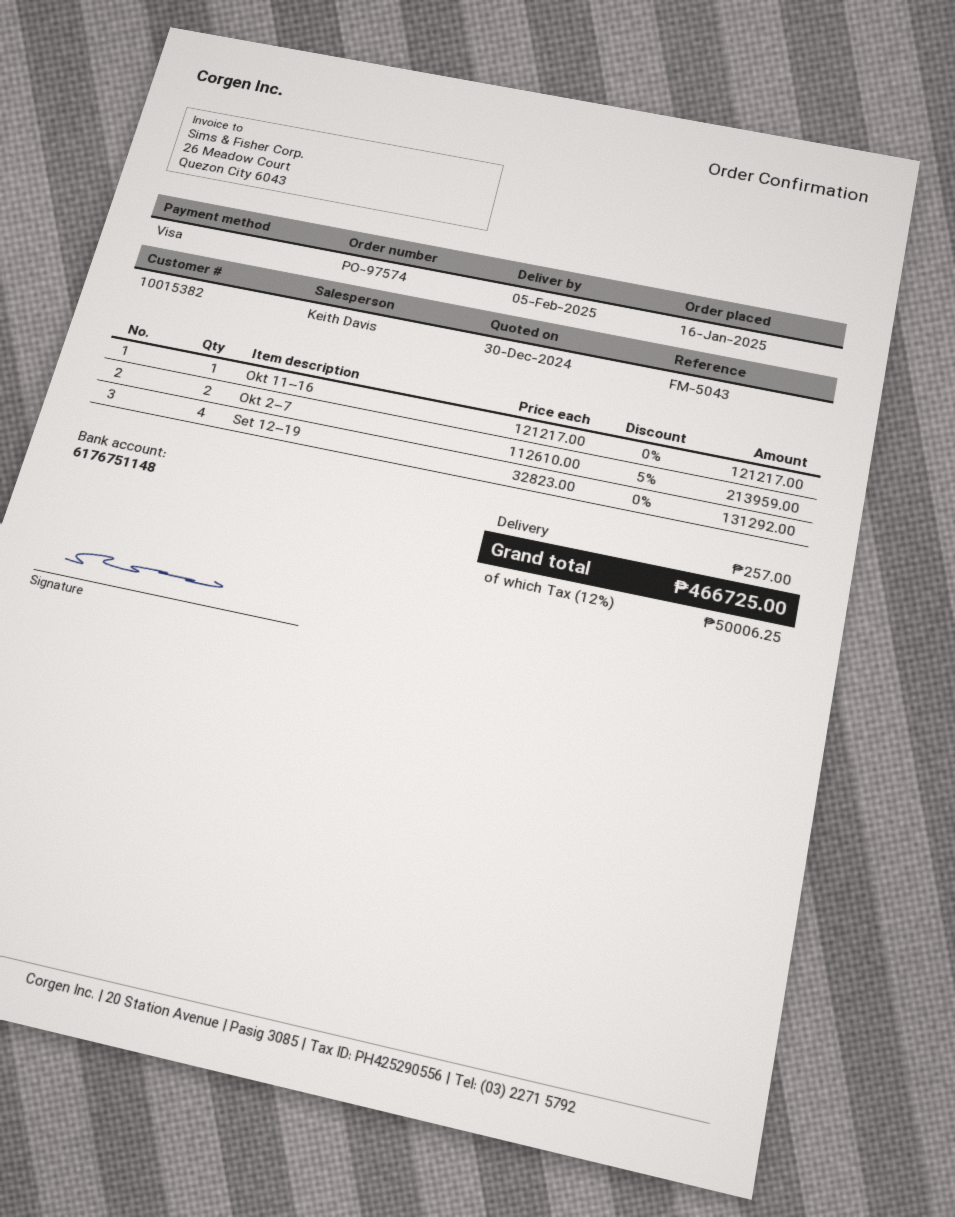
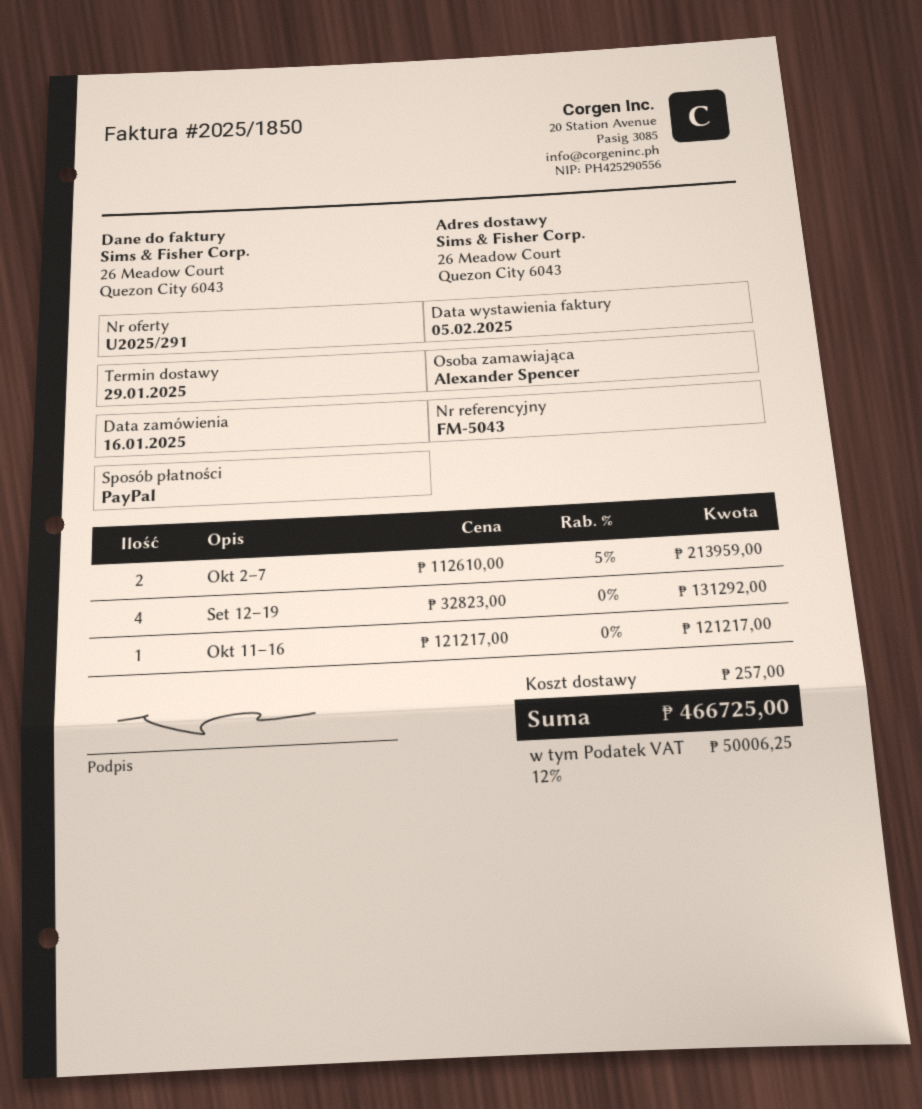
delivery date: 2025-02-05 -> 2025-01-29
payment method: Visa -> PayPal

